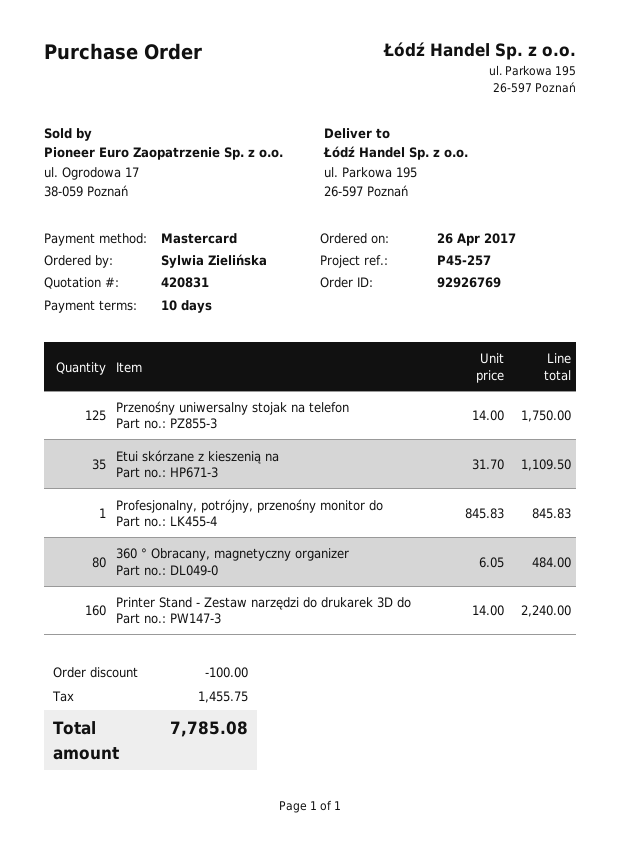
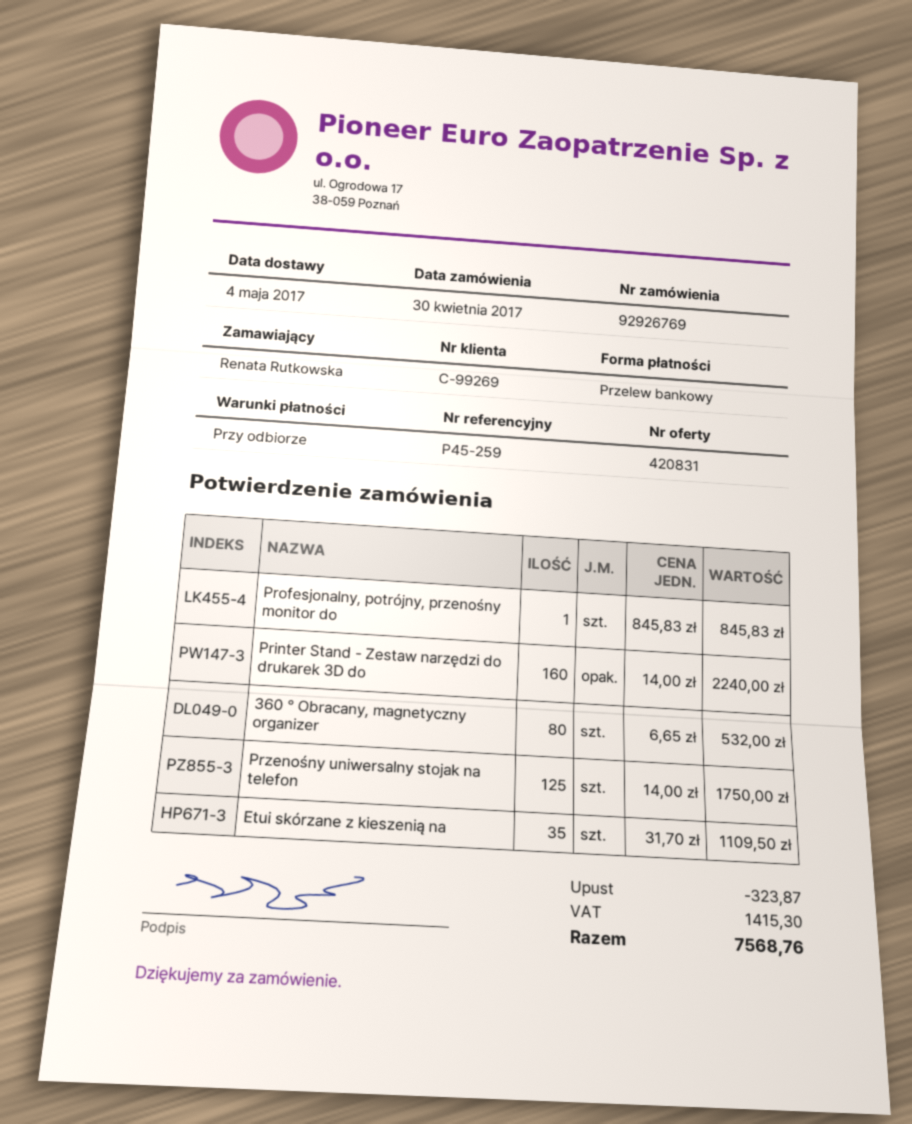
order date: 2017-04-26 -> 2017-04-30
payment terms: 10 days -> on receipt
reference: P45-257 -> P45-259
ordered by: Sylwia Zielińska -> Renata Rutkowska
payment method: Mastercard -> bank transfer
360 ° Obracany, magnetyczny organizer: 80 x 6.05 = 484.00 -> 80 x 6.65 = 532.00
discount: 100.00 -> 323.87
tax: 1455.75 -> 1415.30
total: 7785.08 -> 7568.76

